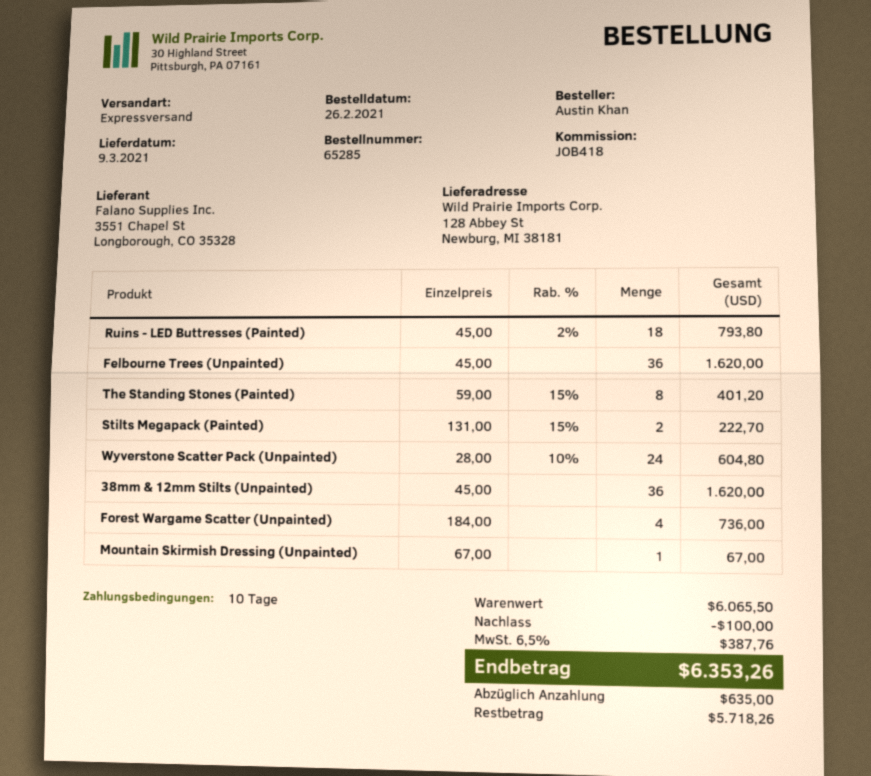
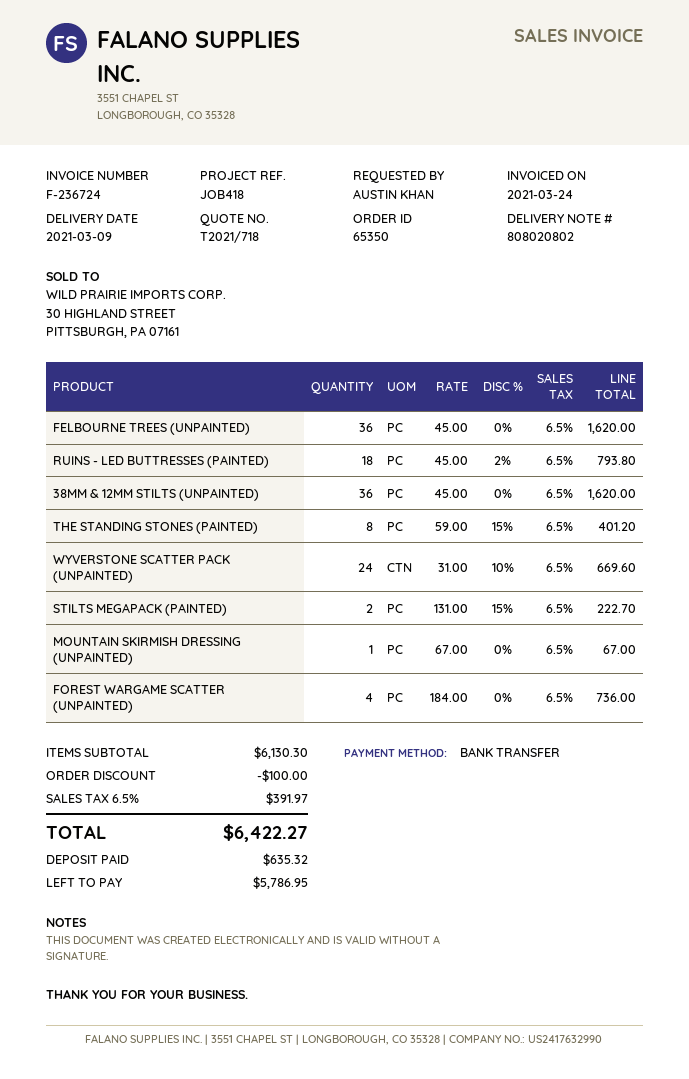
order number: 65285 -> 65350
Wyverstone Scatter Pack (Unpainted): 24 x 28.00 - 10% = 604.80 -> 24 x 31.00 - 10% = 669.60
subtotal: 6065.50 -> 6130.30
tax: 6.5% = 387.76 -> 6.5% = 391.97
total: 6353.26 -> 6422.27
deposit: 635.00 -> 635.32
balance: 5718.26 -> 5786.95

